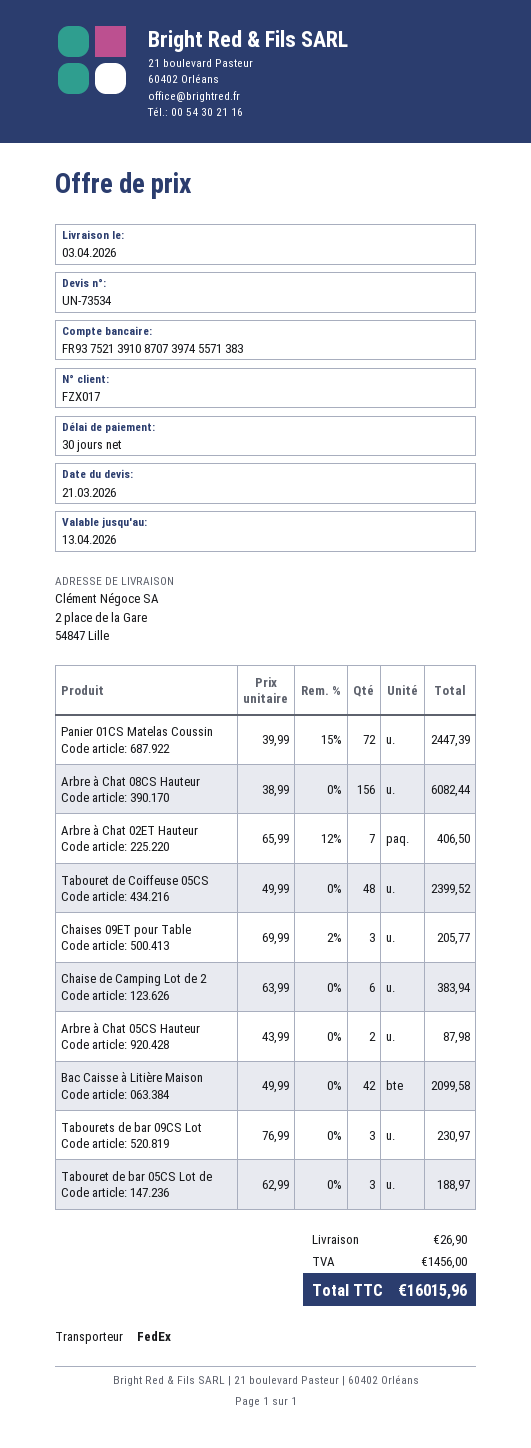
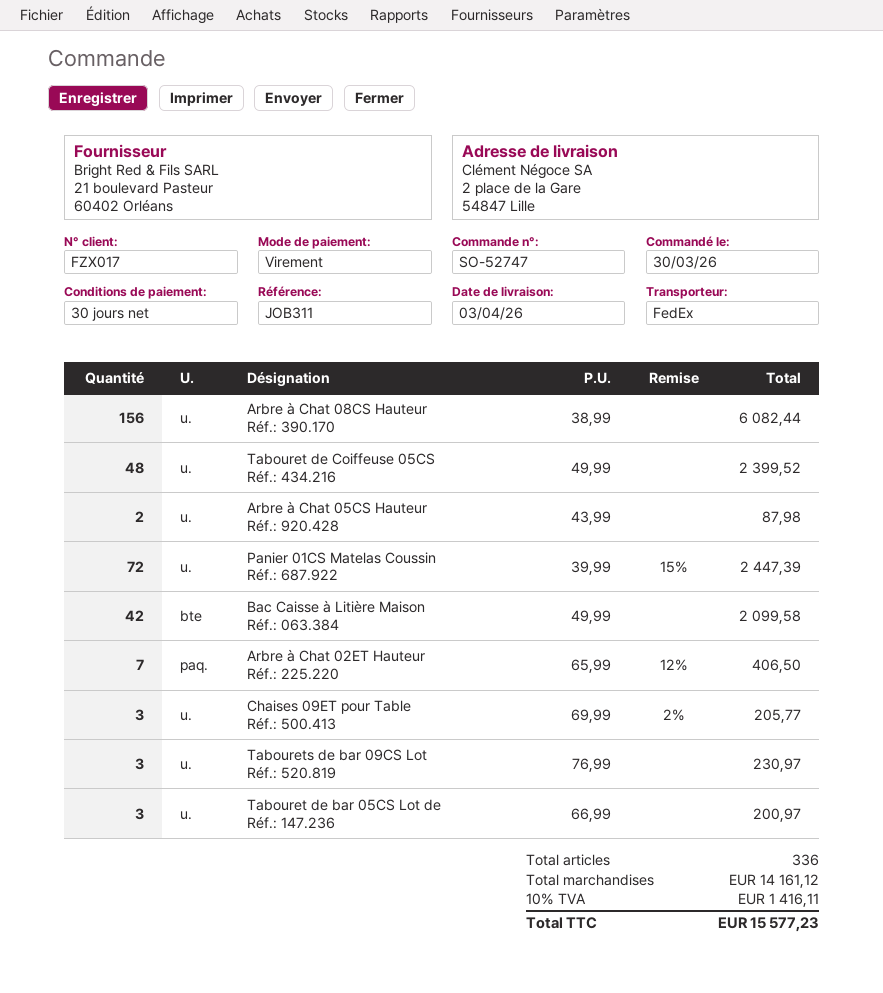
Chaise de Camping Lot de 2: 6 x 63.99 = 383.94 -> none
Tabouret de bar 05CS Lot de: 3 x 62.99 = 188.97 -> 3 x 66.99 = 200.97
shipping: 26.90 -> none
tax: 1456.00 -> 1416.11
total: 16015.96 -> 15577.23

